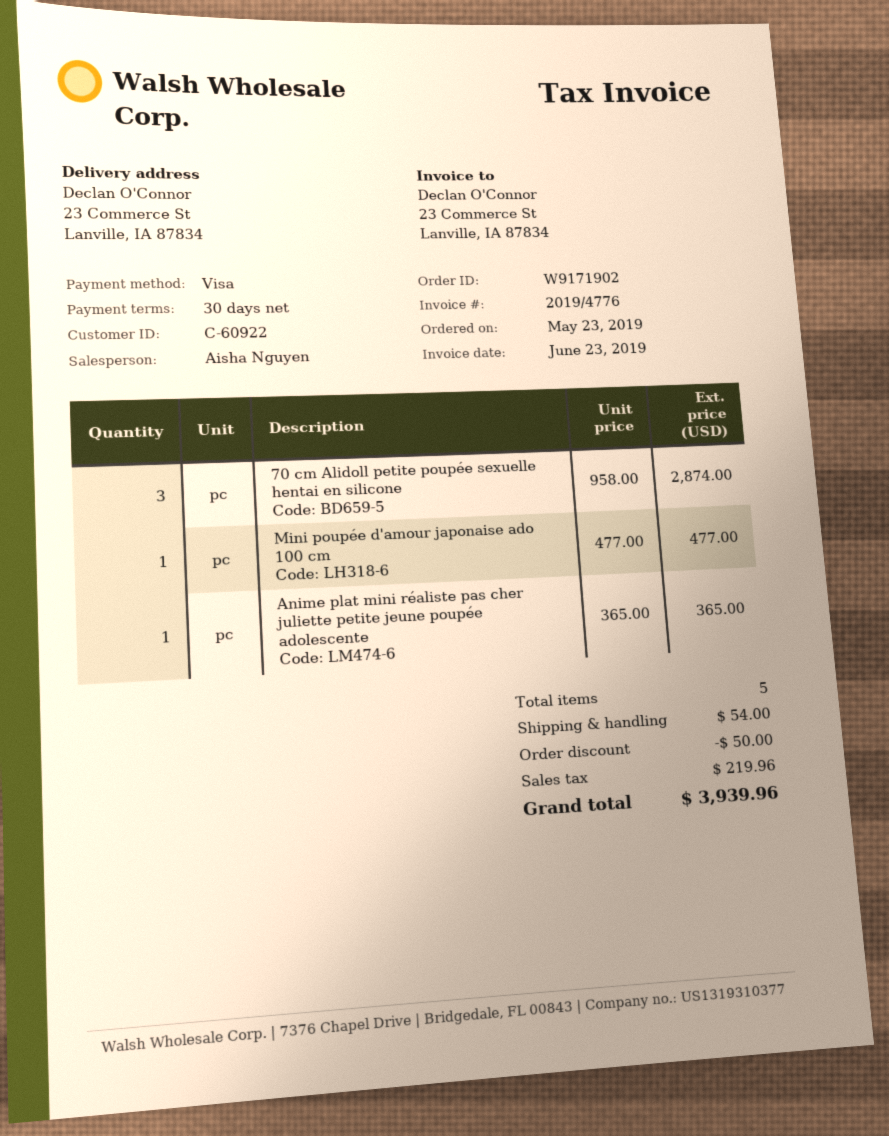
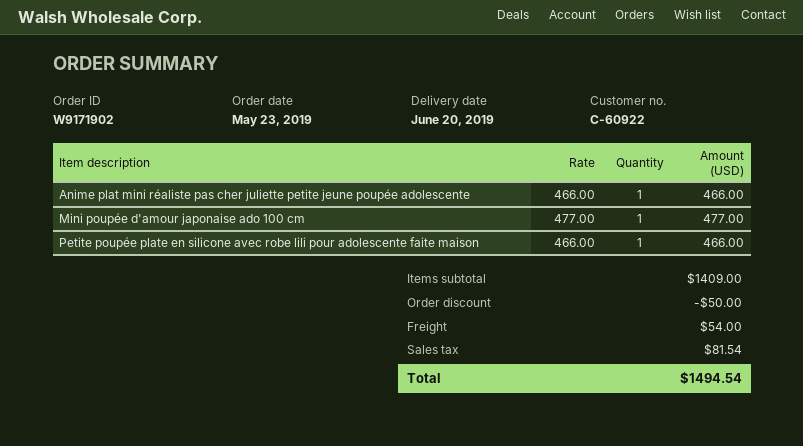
70 cm Alidoll petite poupée sexuelle hentai en silicone: 3 x 958.00 = 2874.00 -> none
Anime plat mini réaliste pas cher juliette petite jeune poupée adolescente: 1 x 365.00 = 365.00 -> 1 x 466.00 = 466.00
Petite poupée plate en silicone avec robe lili pour adolescente faite maison: none -> 1 x 466.00 = 466.00
tax: 219.96 -> 81.54
total: 3939.96 -> 1494.54

